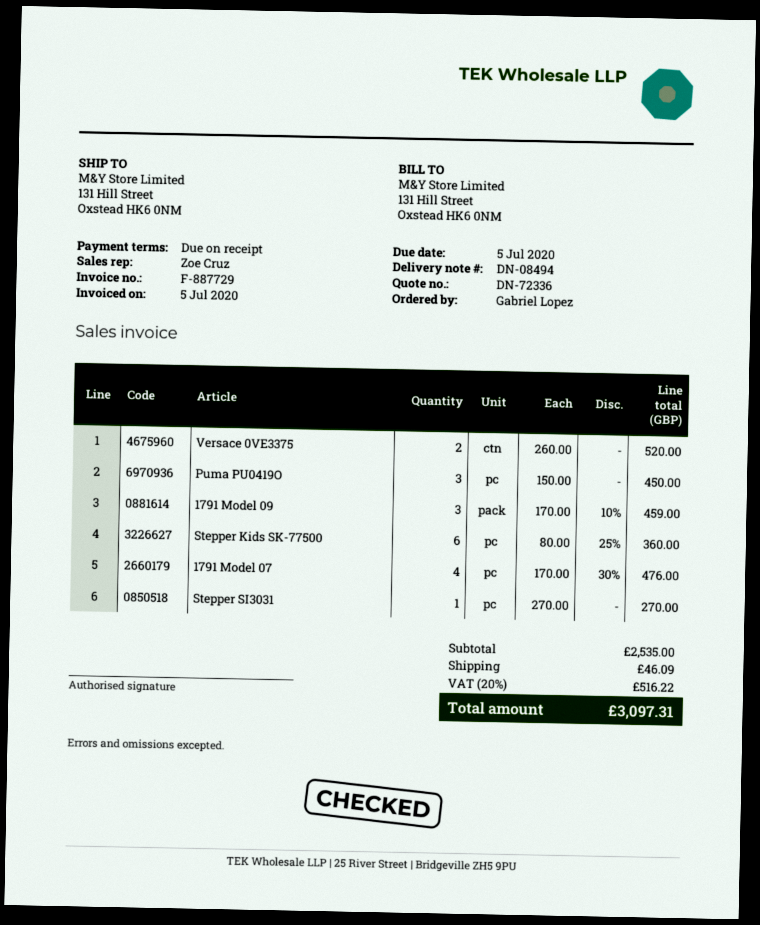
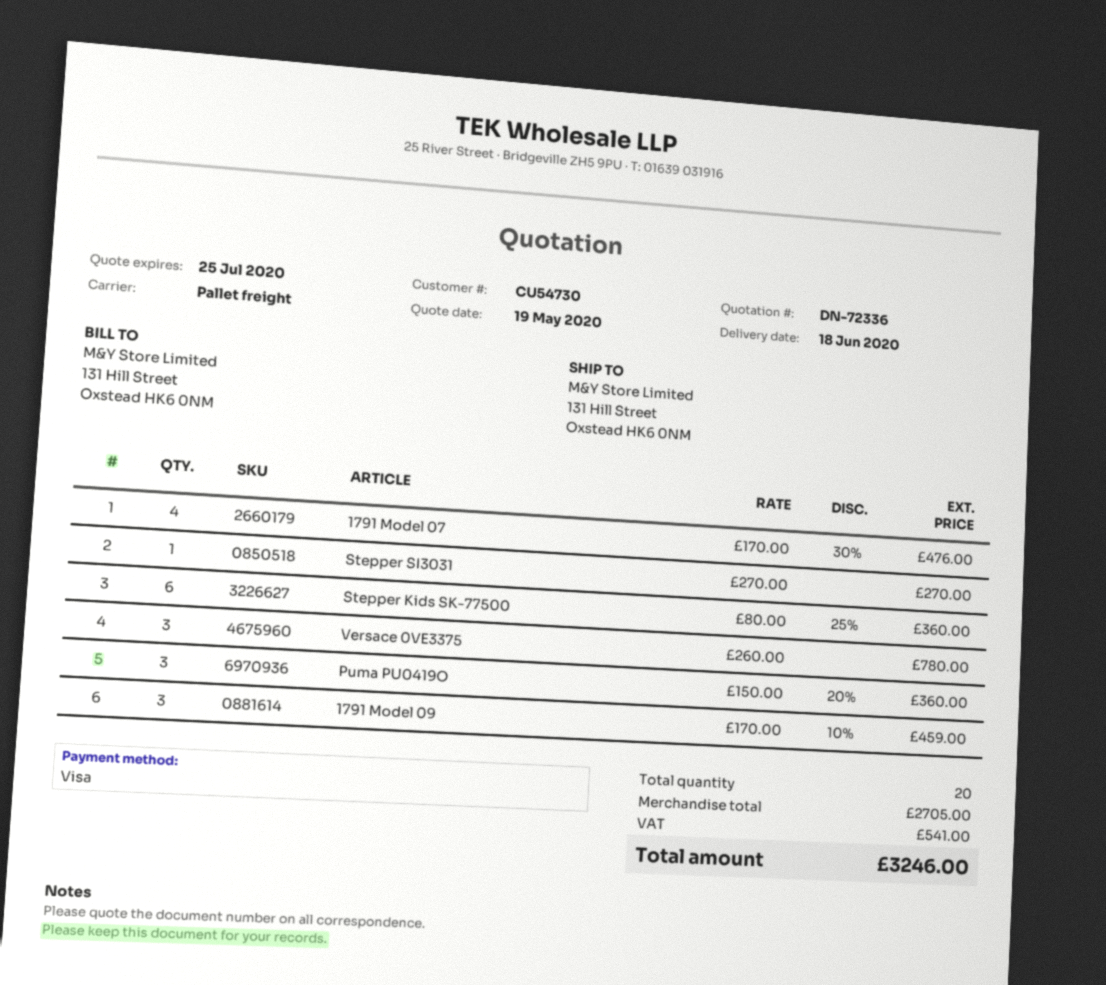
Versace 0VE3375: 2 x 260.00 = 520.00 -> 3 x 260.00 = 780.00
Puma PU0419O: 3 x 150.00 = 450.00 -> 3 x 150.00 - 20% = 360.00
subtotal: 2535.00 -> 2705.00
shipping: 46.09 -> none
tax: 516.22 -> 541.00
total: 3097.31 -> 3246.00

